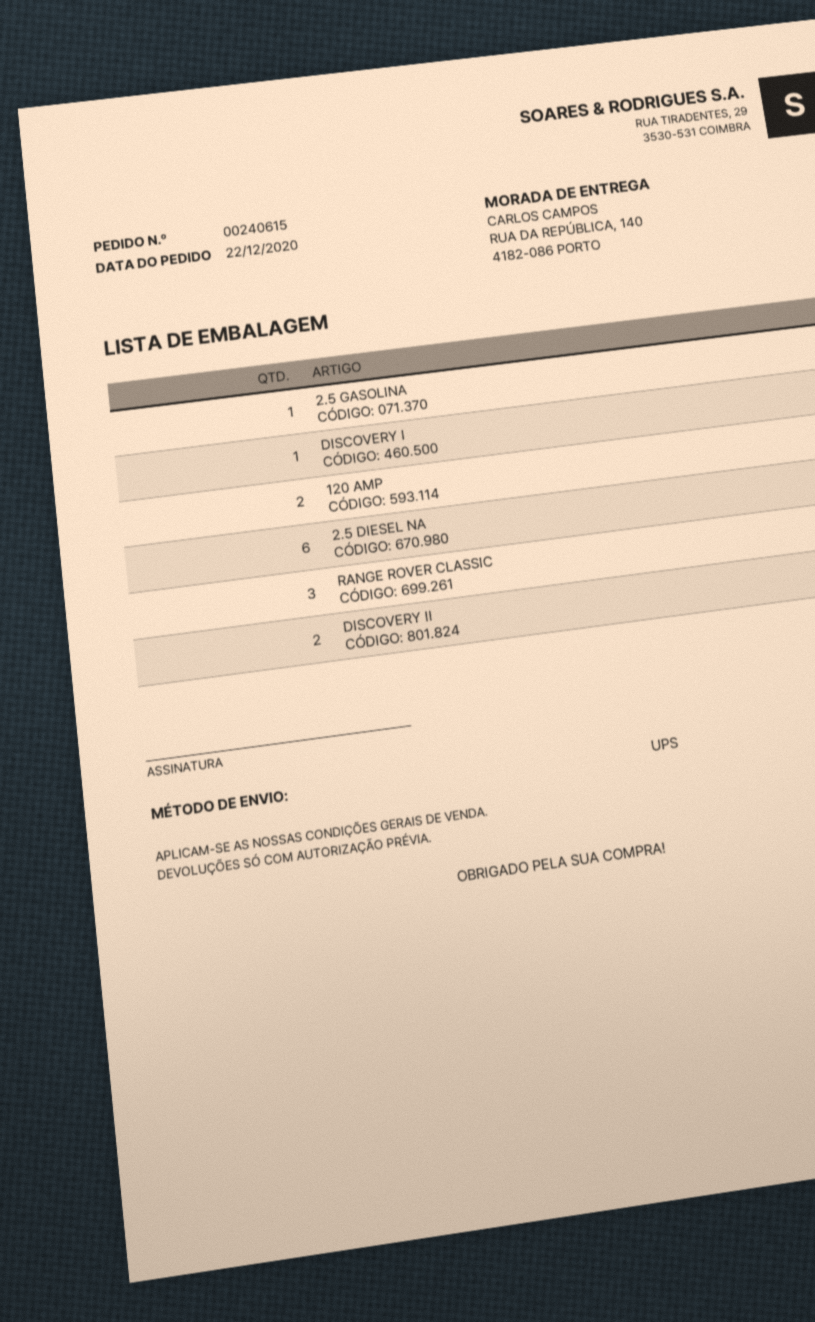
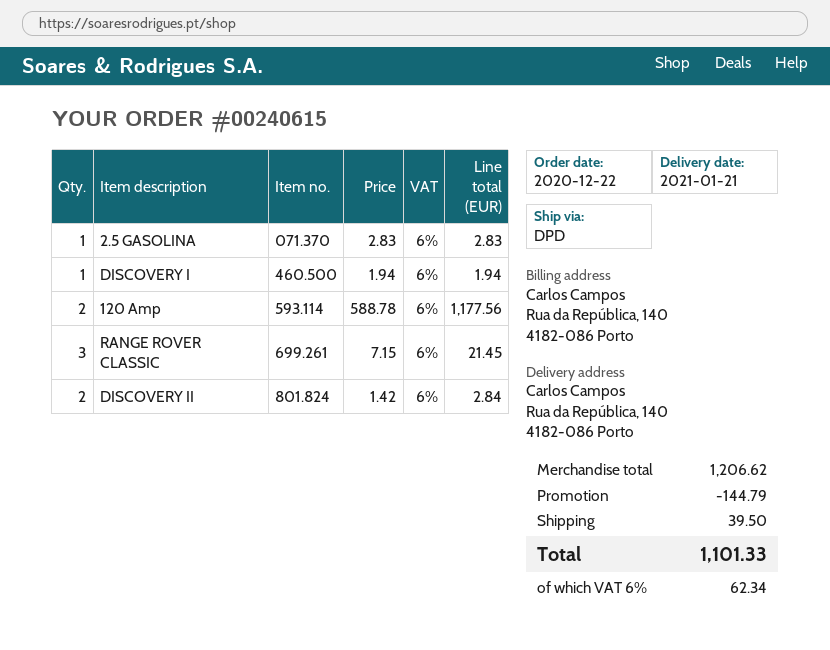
shipping method: UPS -> DPD
2.5 DIESEL NA: 6 -> none

